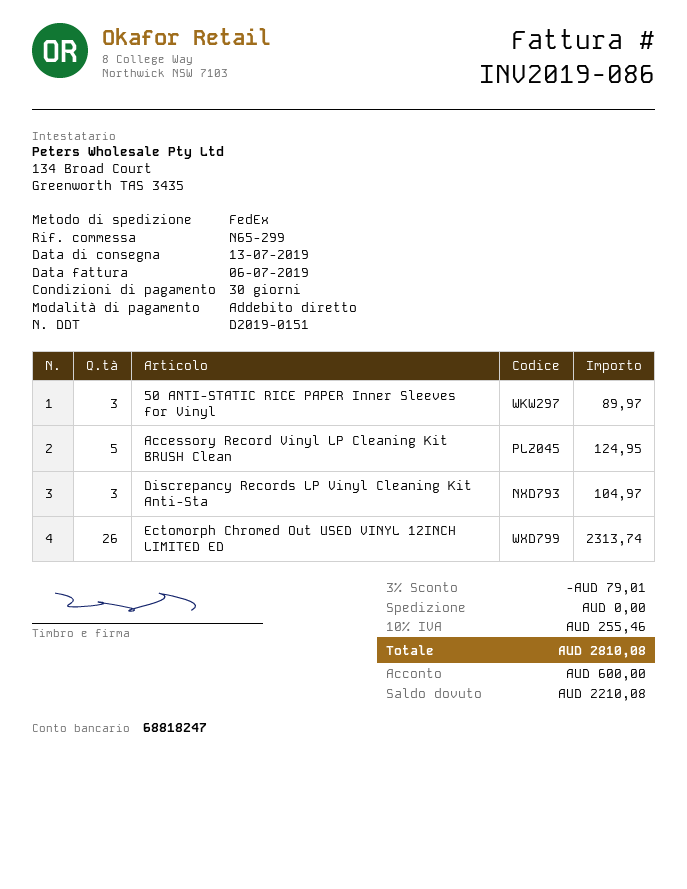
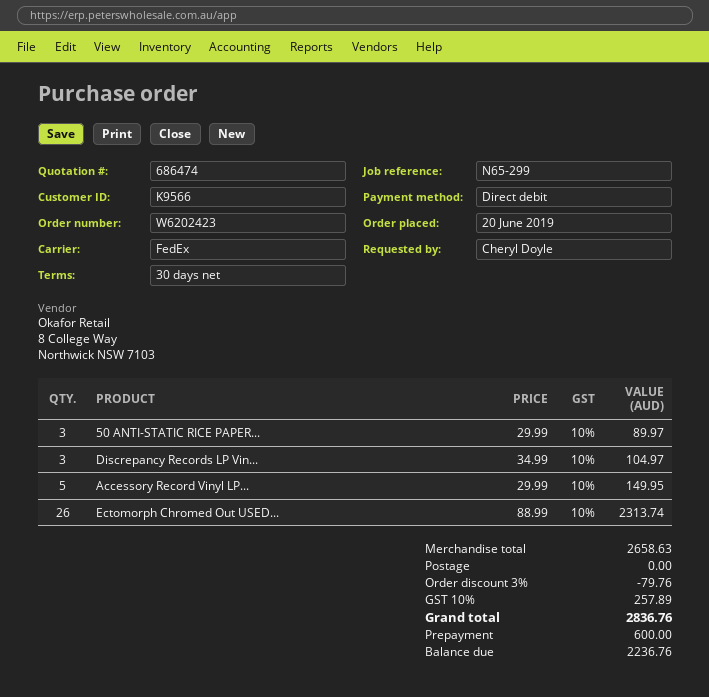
Accessory Record Vinyl LP Cleaning Kit BRUSH Clean: 5 for 124.95 -> 5 for 149.95
discount: 3% = 79.01 -> 3% = 79.76
tax: 10% = 255.46 -> 10% = 257.89
total: 2810.08 -> 2836.76
balance: 2210.08 -> 2236.76

